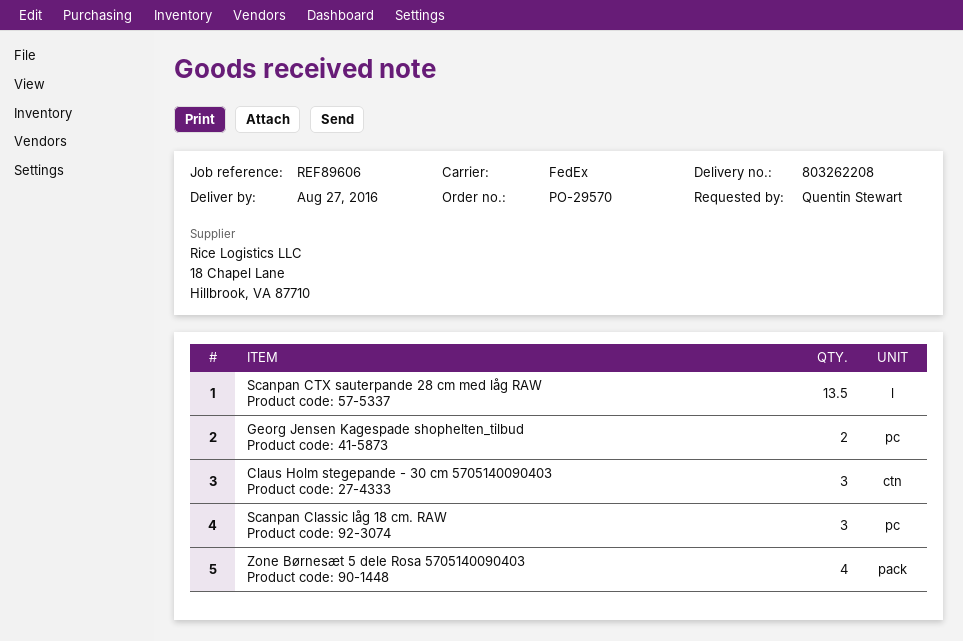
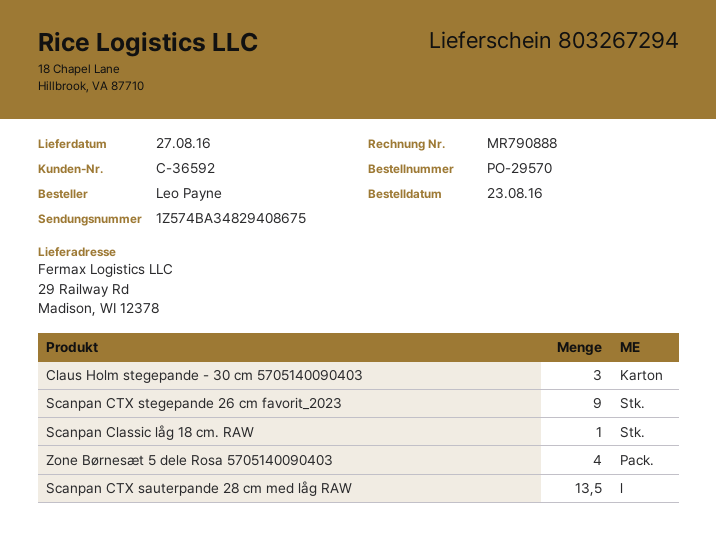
delivery note number: 803262208 -> 803267294
ordered by: Quentin Stewart -> Leo Payne
Georg Jensen Kagespade shophelten_tilbud: 2 -> none
Scanpan Classic låg 18 cm. RAW: 3 -> 1
Scanpan CTX stegepande 26 cm favorit_2023: none -> 9

